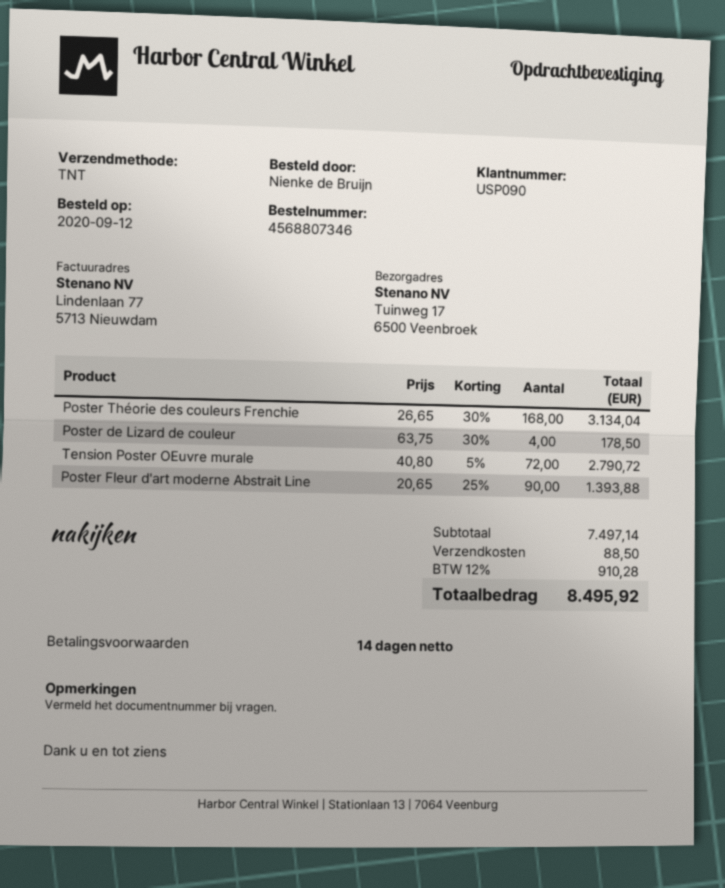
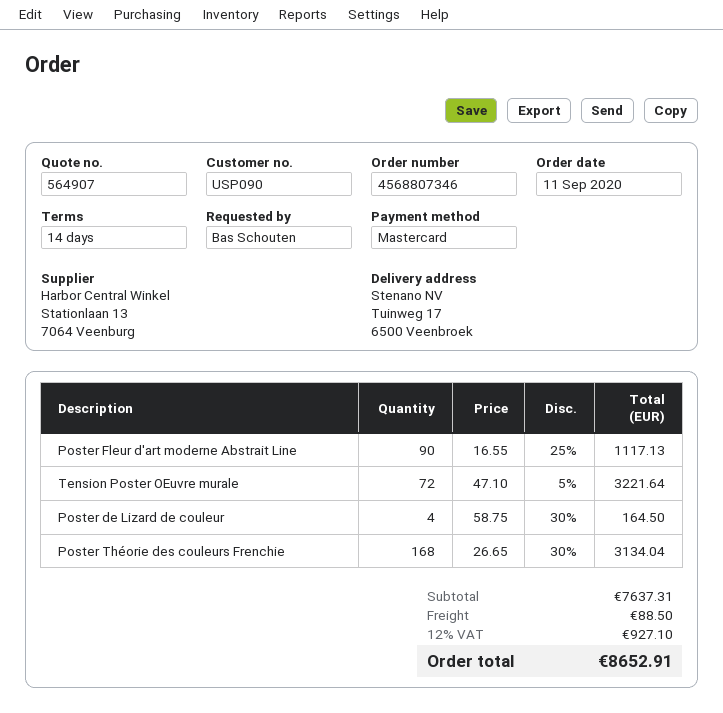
order date: 2020-09-12 -> 2020-09-11
ordered by: Nienke de Bruijn -> Bas Schouten
Poster de Lizard de couleur: 4 x 63.75 - 30% = 178.50 -> 4 x 58.75 - 30% = 164.50
Tension Poster OEuvre murale: 72 x 40.80 - 5% = 2790.72 -> 72 x 47.10 - 5% = 3221.64
Poster Fleur d'art moderne Abstrait Line: 90 x 20.65 - 25% = 1393.88 -> 90 x 16.55 - 25% = 1117.13
subtotal: 7497.14 -> 7637.31
tax: 12% = 910.28 -> 12% = 927.10
total: 8495.92 -> 8652.91

